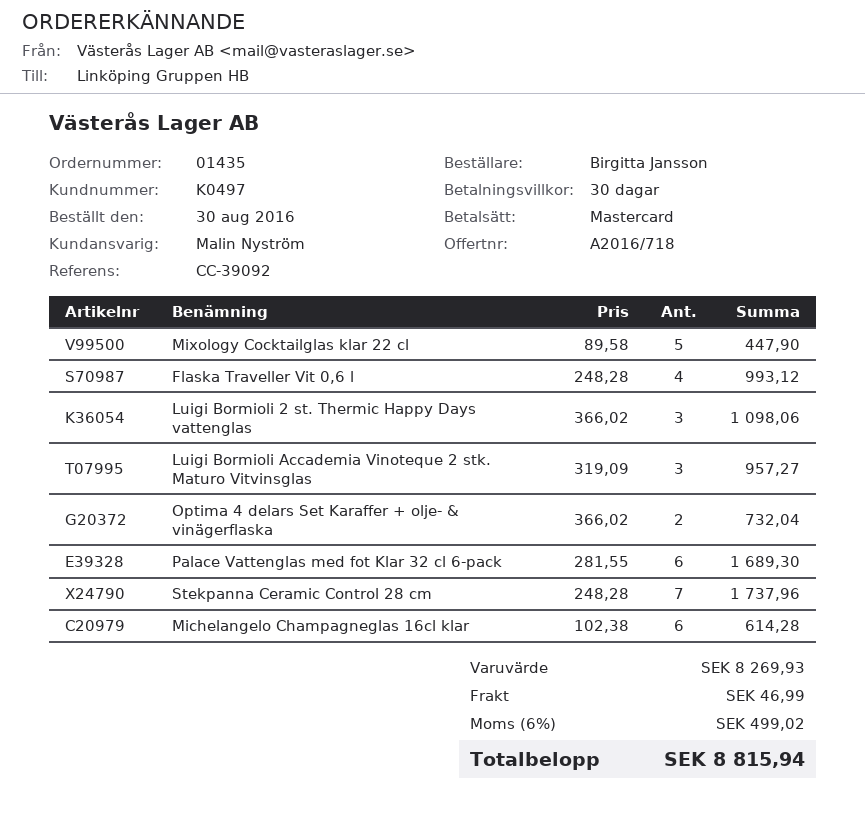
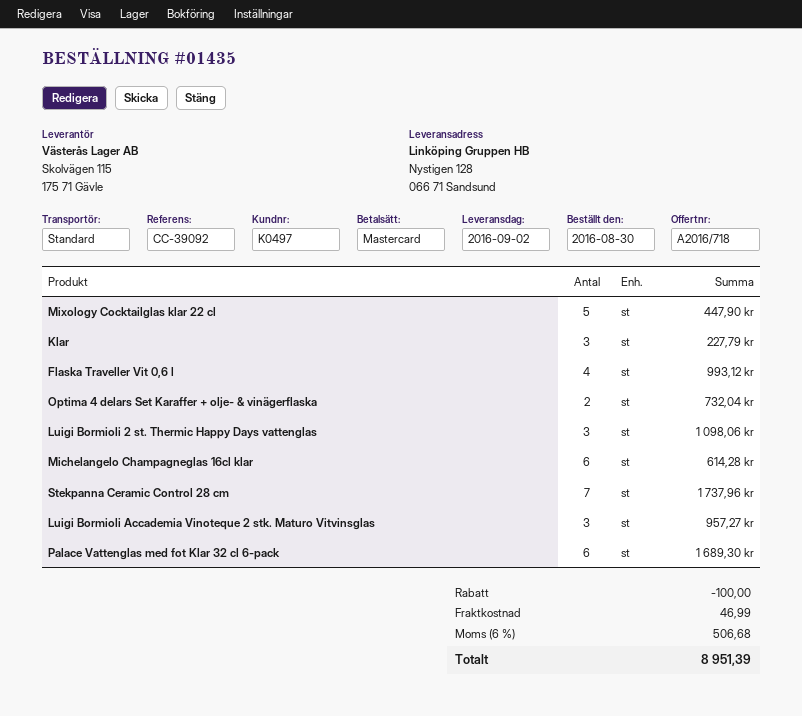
Klar: none -> 3 for 227.79
discount: none -> 100.00
tax: 6% = 499.02 -> 6% = 506.68
total: 8815.94 -> 8951.39

